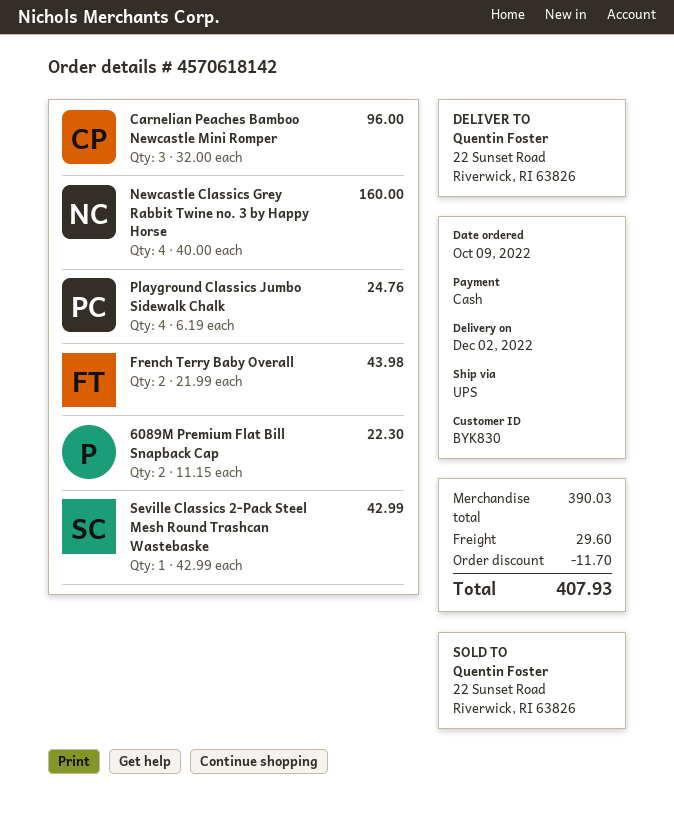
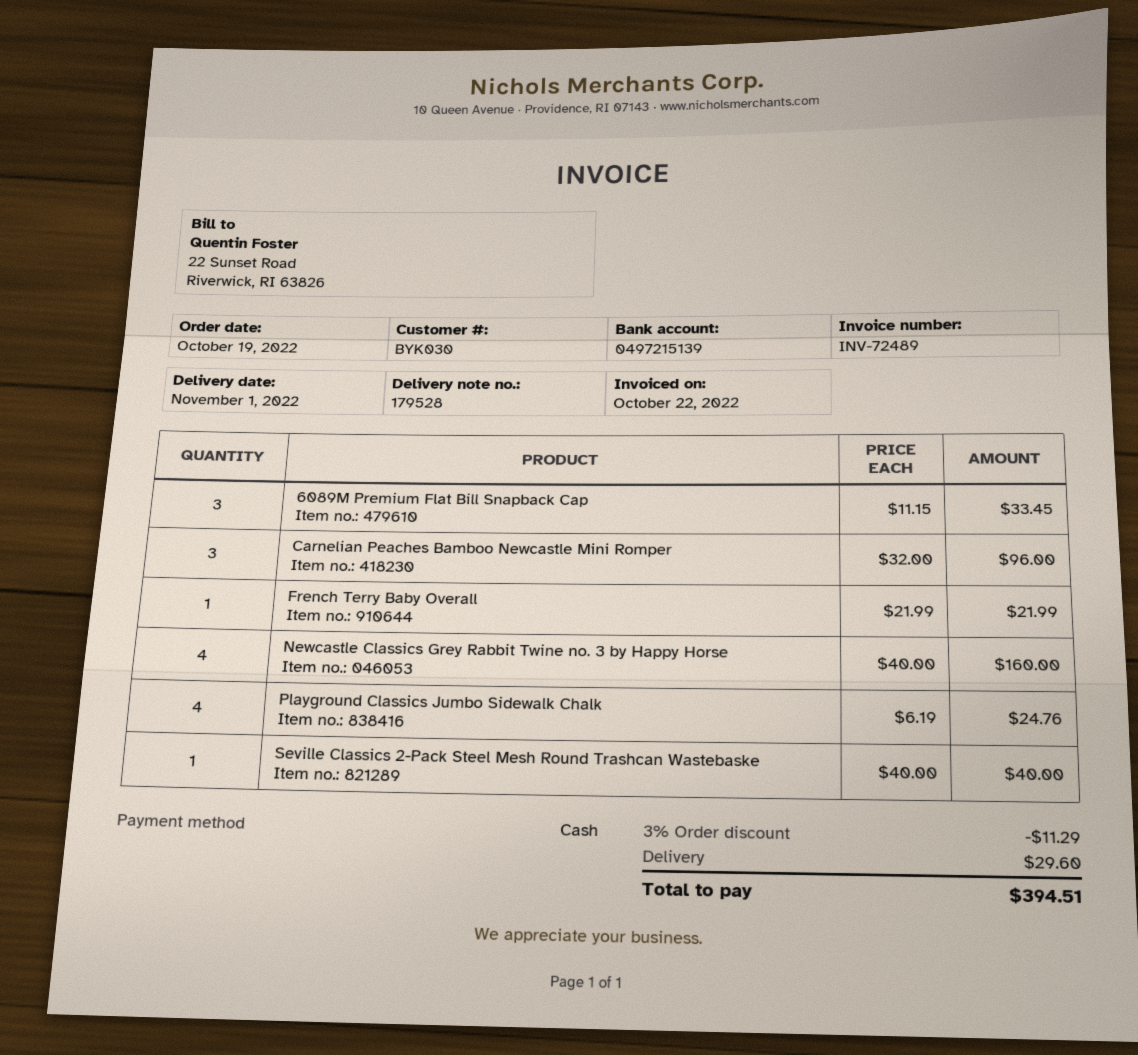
order date: 2022-10-09 -> 2022-10-19
delivery date: 2022-12-02 -> 2022-11-01
customer number: BYK830 -> BYK030
French Terry Baby Overall: 2 x 21.99 = 43.98 -> 1 x 21.99 = 21.99
6089M Premium Flat Bill Snapback Cap: 2 x 11.15 = 22.30 -> 3 x 11.15 = 33.45
Seville Classics 2-Pack Steel Mesh Round Trashcan Wastebaske: 1 x 42.99 = 42.99 -> 1 x 40.00 = 40.00
discount: 11.70 -> 11.29
total: 407.93 -> 394.51

